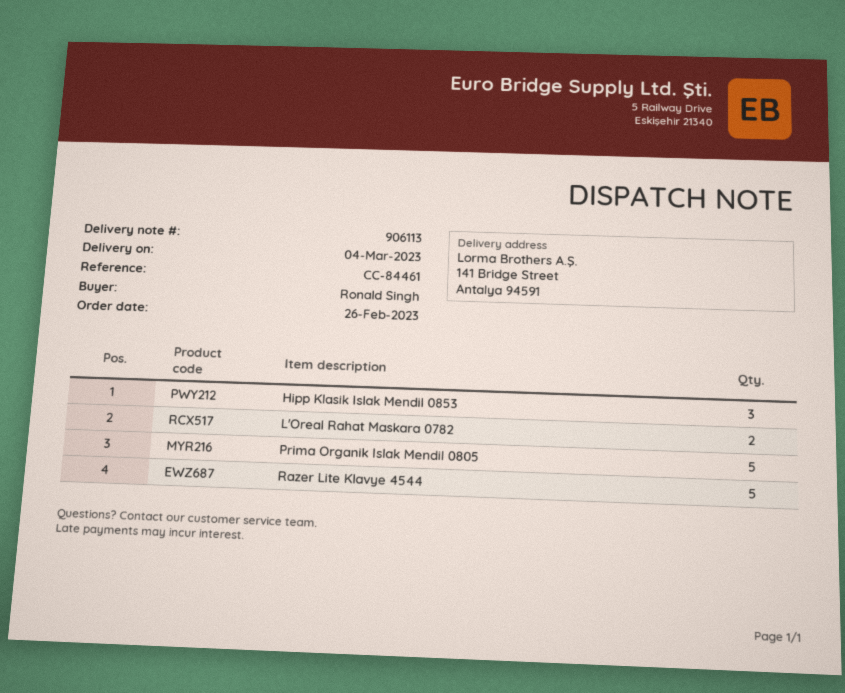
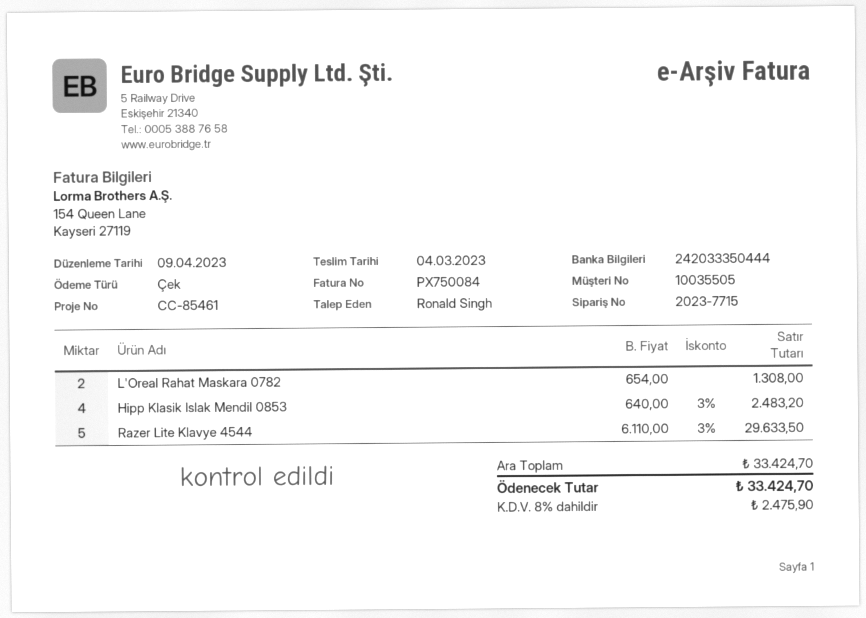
reference: CC-84461 -> CC-85461
Hipp Klasik Islak Mendil 0853: 3 -> 4
Prima Organik Islak Mendil 0805: 5 -> none

